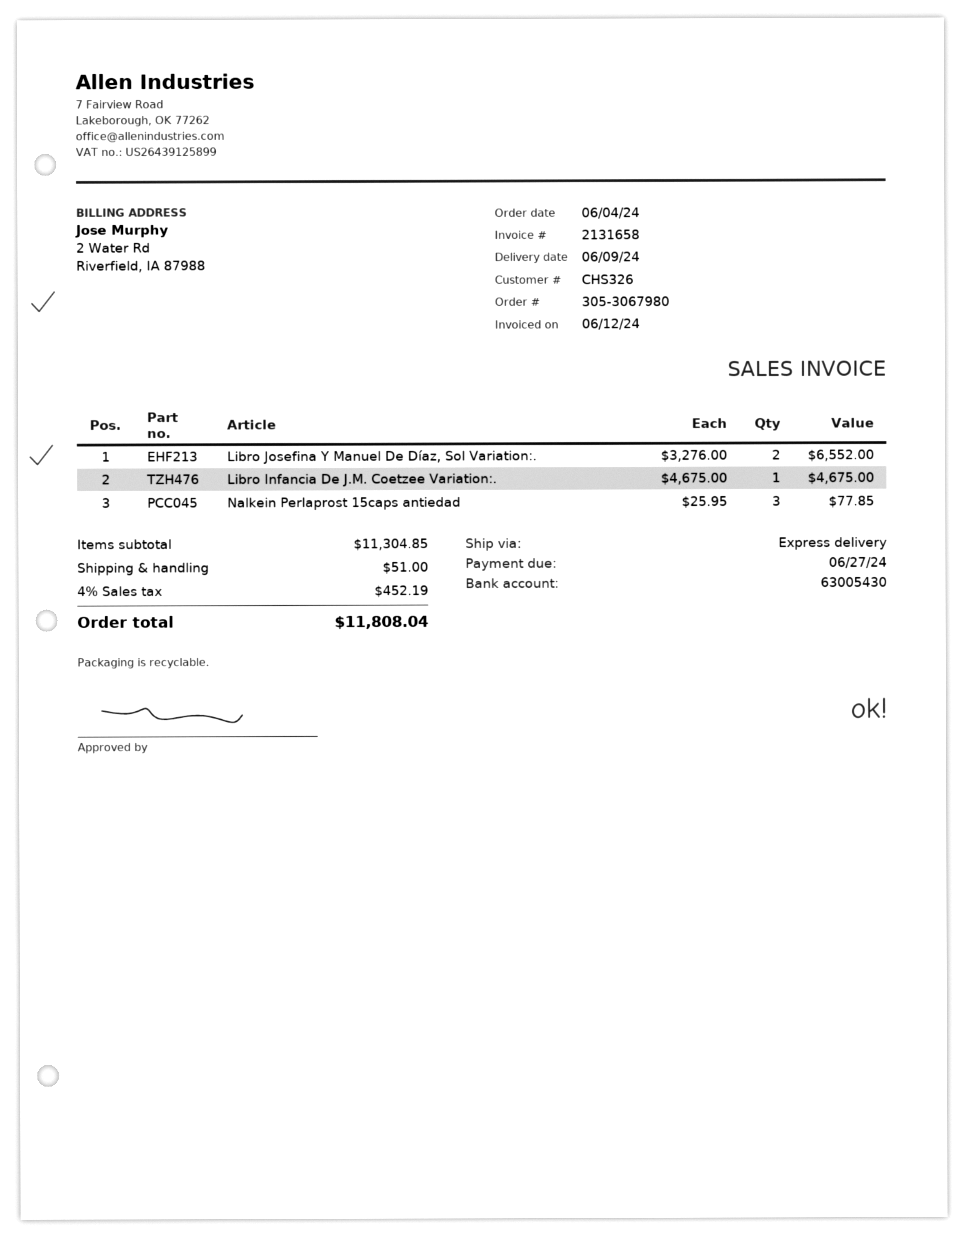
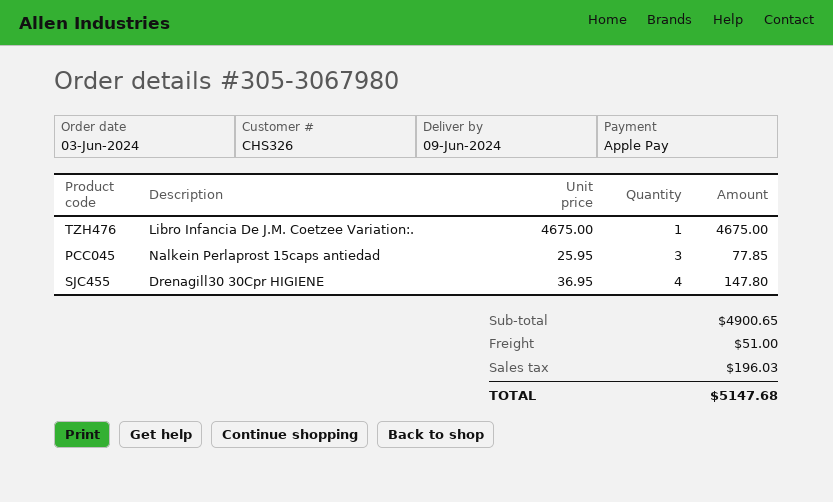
order date: 2024-06-04 -> 2024-06-03
Libro Josefina Y Manuel De Díaz, Sol Variation:.: 2 x 3276.00 = 6552.00 -> none
Drenagill30 30Cpr HIGIENE: none -> 4 x 36.95 = 147.80
subtotal: 11304.85 -> 4900.65
tax: 452.19 -> 196.03
total: 11808.04 -> 5147.68

